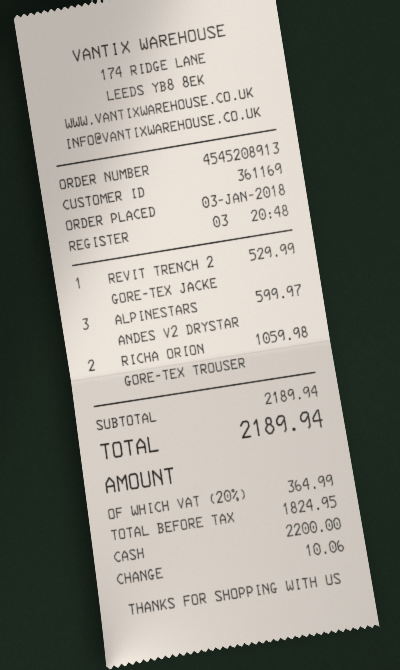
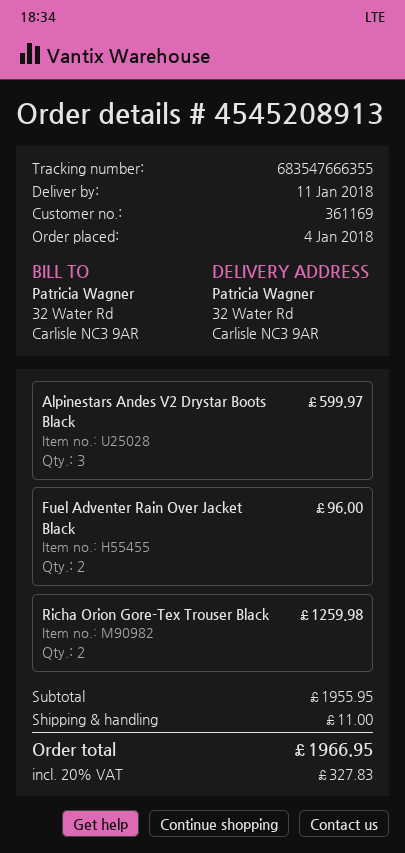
order date: 2018-01-03 -> 2018-01-04
REVIT TRENCH 2 GORE-TEX JACKE: 1 for 529.99 -> none
RICHA ORION GORE-TEX TROUSER: 2 for 1059.98 -> 2 for 1259.98
Fuel Adventer Rain Over Jacket Black: none -> 2 for 96.00
subtotal: 2189.94 -> 1955.95
shipping: none -> 11.00
tax: 20% = 364.99 -> 20% = 327.83
total: 2189.94 -> 1966.95

